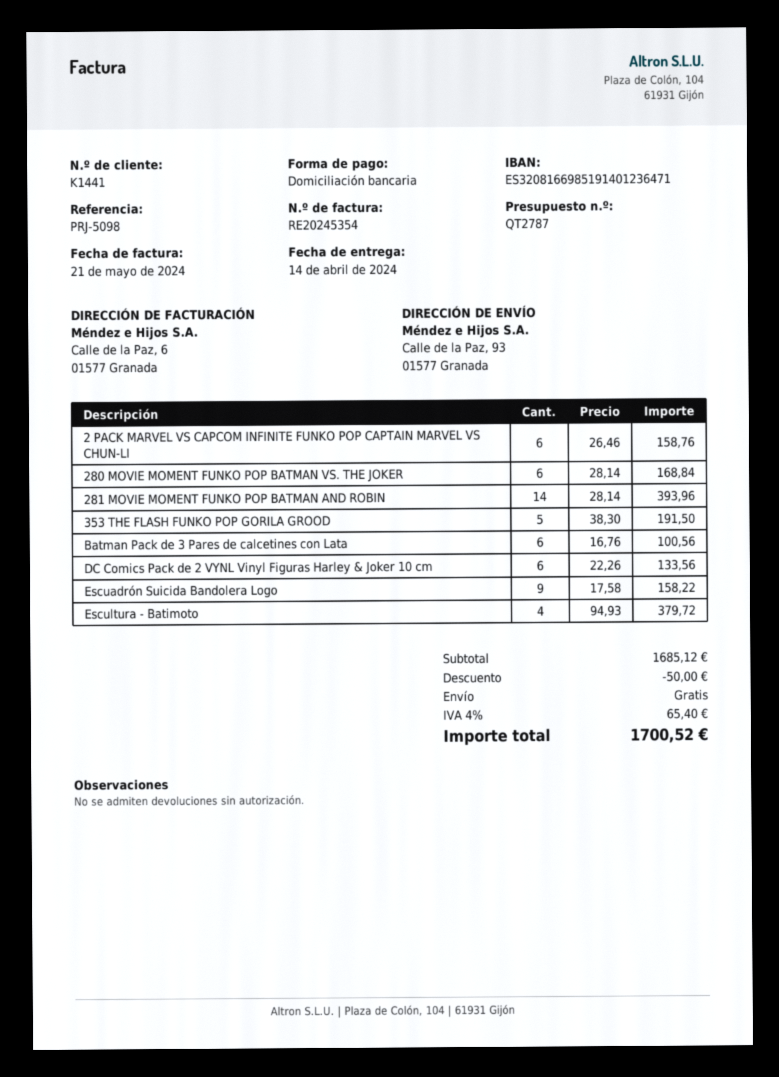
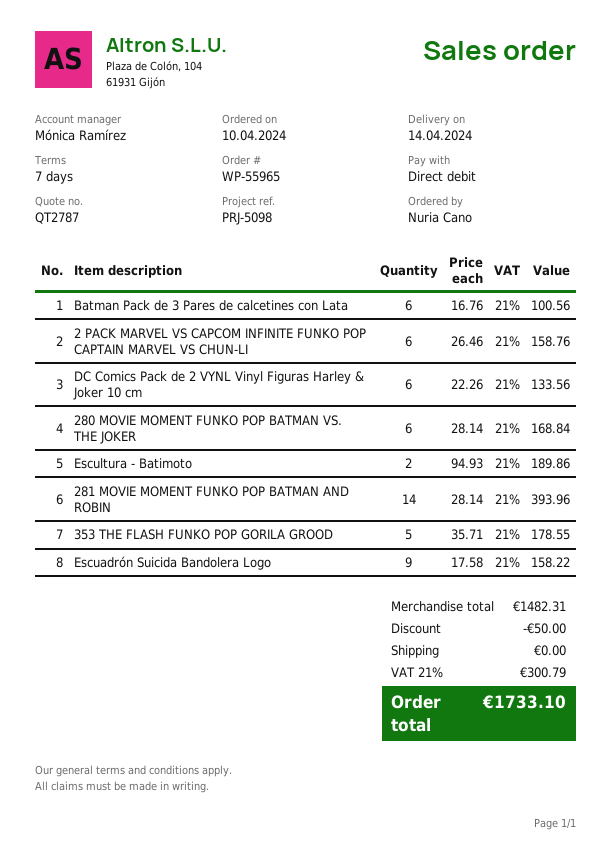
353 THE FLASH FUNKO POP GORILA GROOD: 5 x 38.30 = 191.50 -> 5 x 35.71 = 178.55
Escultura - Batimoto: 4 x 94.93 = 379.72 -> 2 x 94.93 = 189.86
subtotal: 1685.12 -> 1482.31
tax: 4% = 65.40 -> 21% = 300.79
total: 1700.52 -> 1733.10

